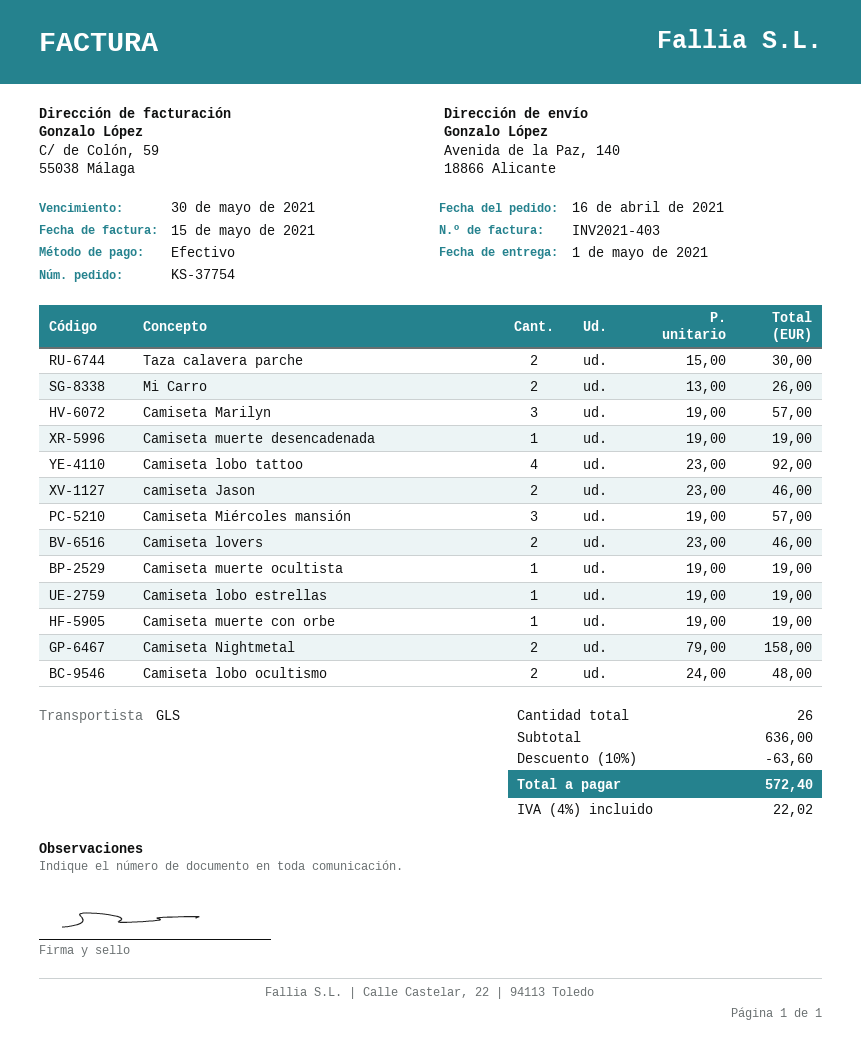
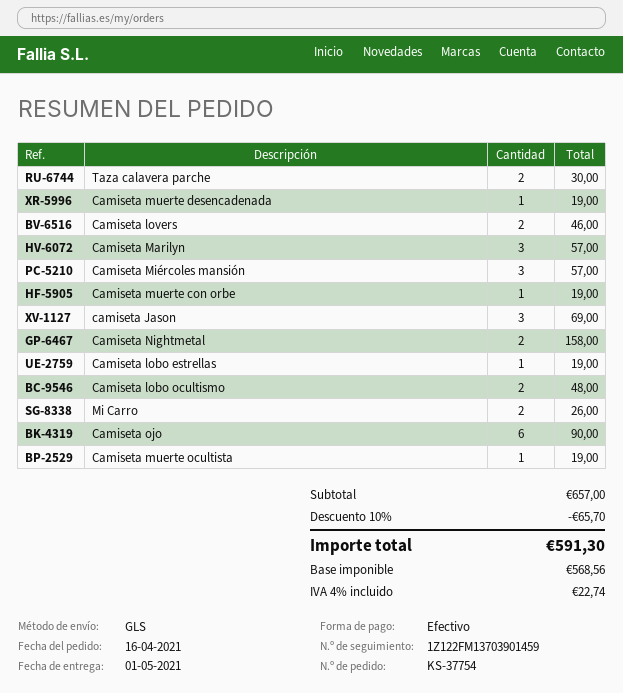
Camiseta lobo tattoo: 4 for 92.00 -> none
camiseta Jason: 2 for 46.00 -> 3 for 69.00
Camiseta ojo: none -> 6 for 90.00
subtotal: 636.00 -> 657.00
discount: 10% = 63.60 -> 10% = 65.70
tax: 4% = 22.02 -> 4% = 22.74
total: 572.40 -> 591.30

